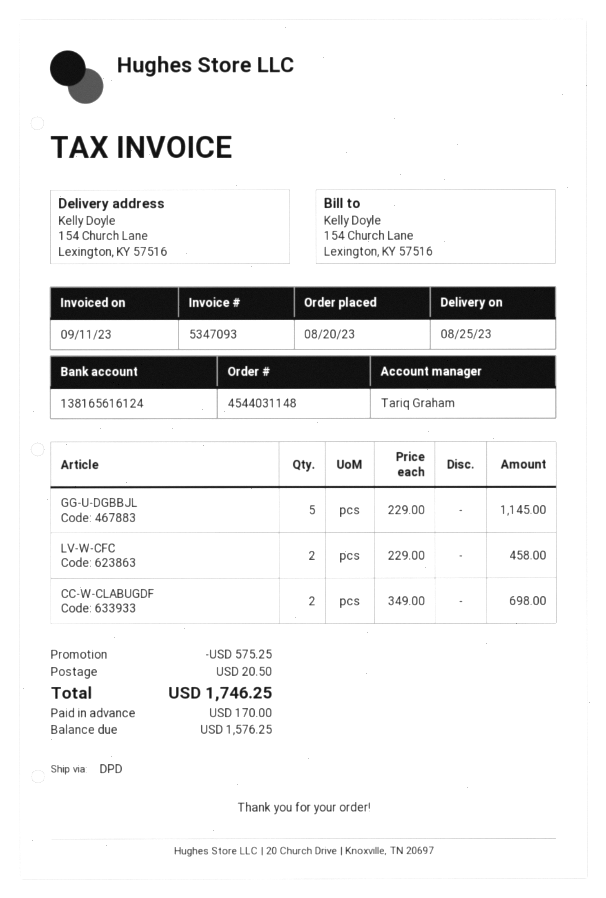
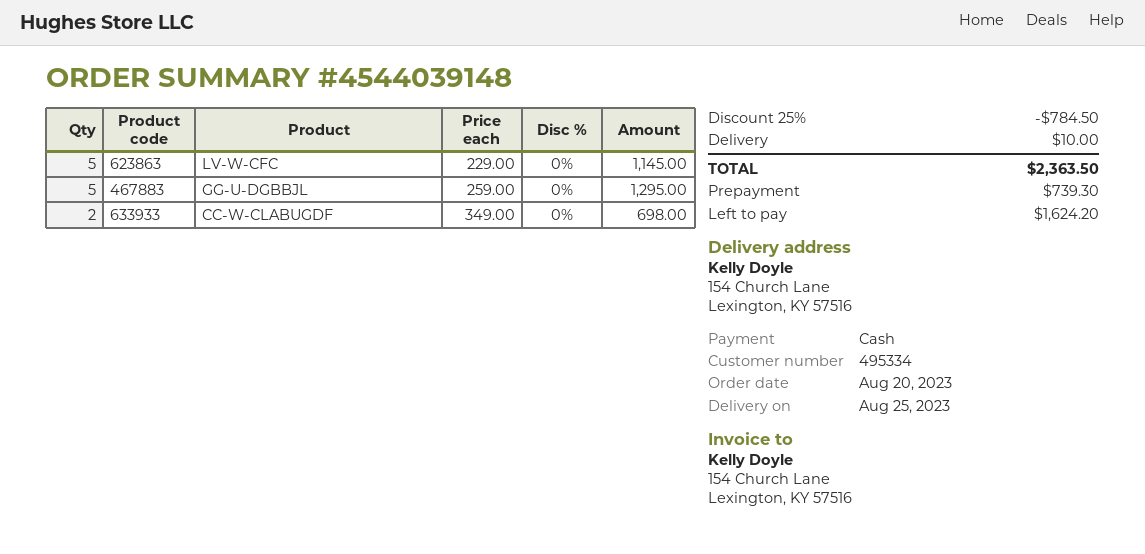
order number: 4544031148 -> 4544039148
GG-U-DGBBJL: 5 x 229.00 = 1145.00 -> 5 x 259.00 = 1295.00
LV-W-CFC: 2 x 229.00 = 458.00 -> 5 x 229.00 = 1145.00
discount: 575.25 -> 784.50
shipping: 20.50 -> 10.00
total: 1746.25 -> 2363.50
deposit: 170.00 -> 739.30
balance: 1576.25 -> 1624.20

